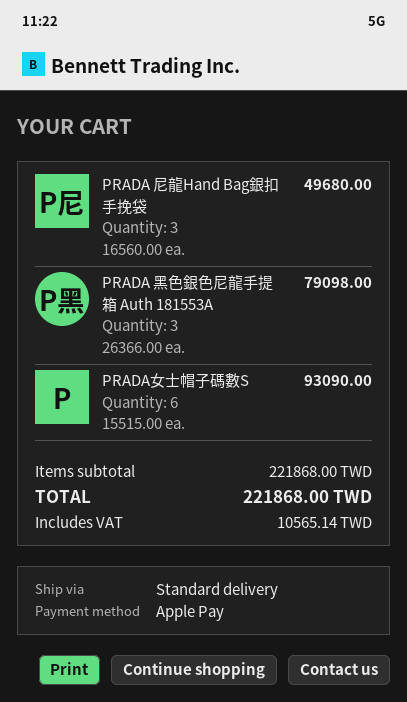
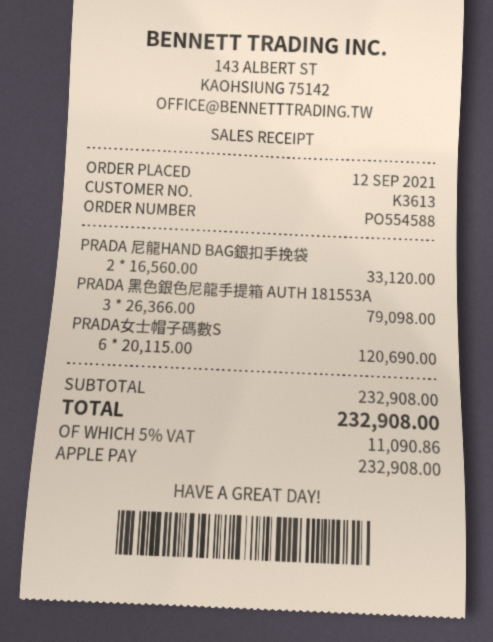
PRADA 尼龍Hand Bag銀扣手挽袋: 3 x 16560.00 = 49680.00 -> 2 x 16560.00 = 33120.00
PRADA女士帽子碼數S: 6 x 15515.00 = 93090.00 -> 6 x 20115.00 = 120690.00
subtotal: 221868.00 -> 232908.00
tax: 10565.14 -> 11090.86
total: 221868.00 -> 232908.00

